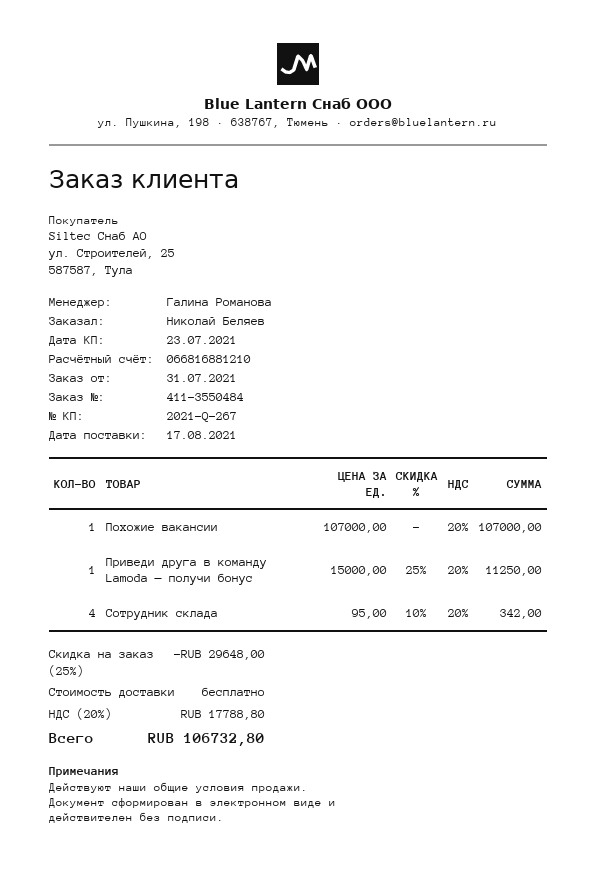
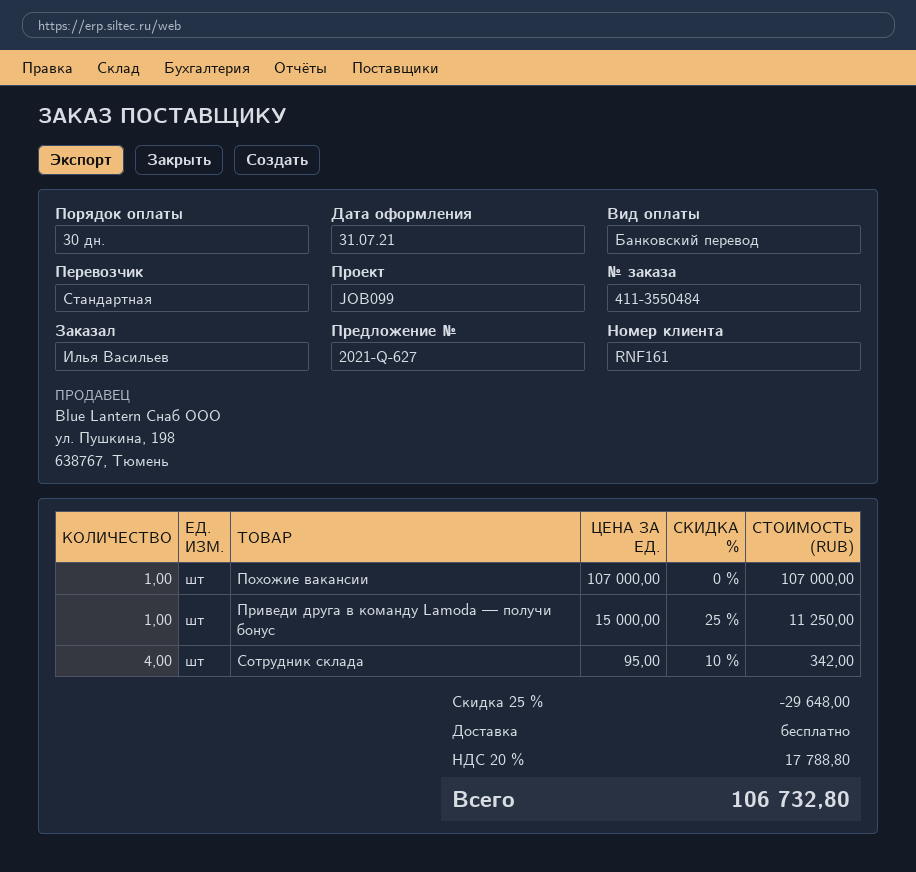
quote number: 2021-Q-267 -> 2021-Q-627
ordered by: Николай Беляев -> Илья Васильев

